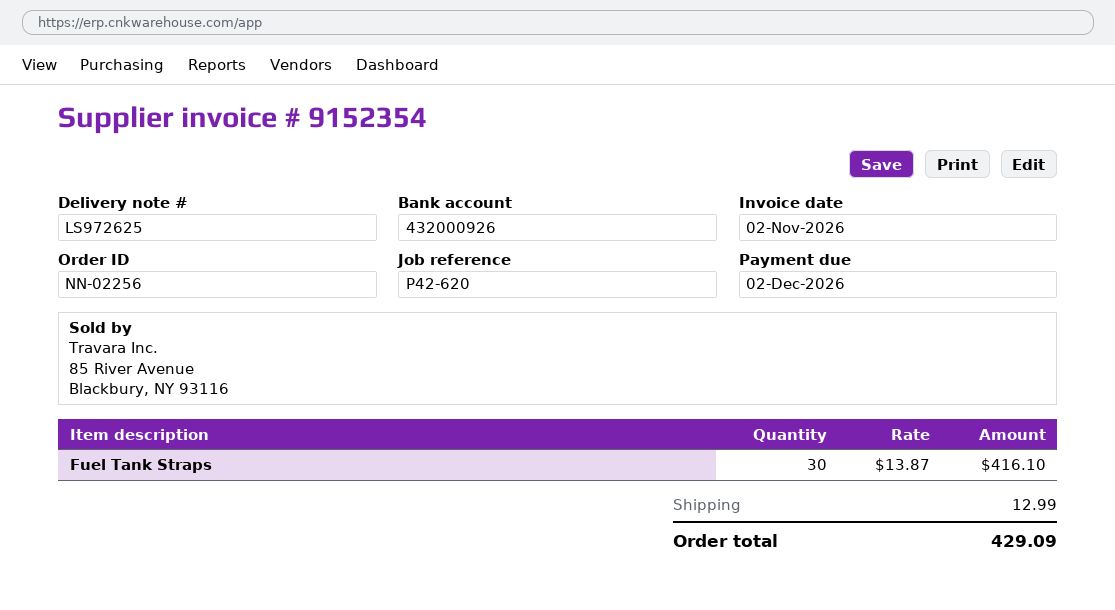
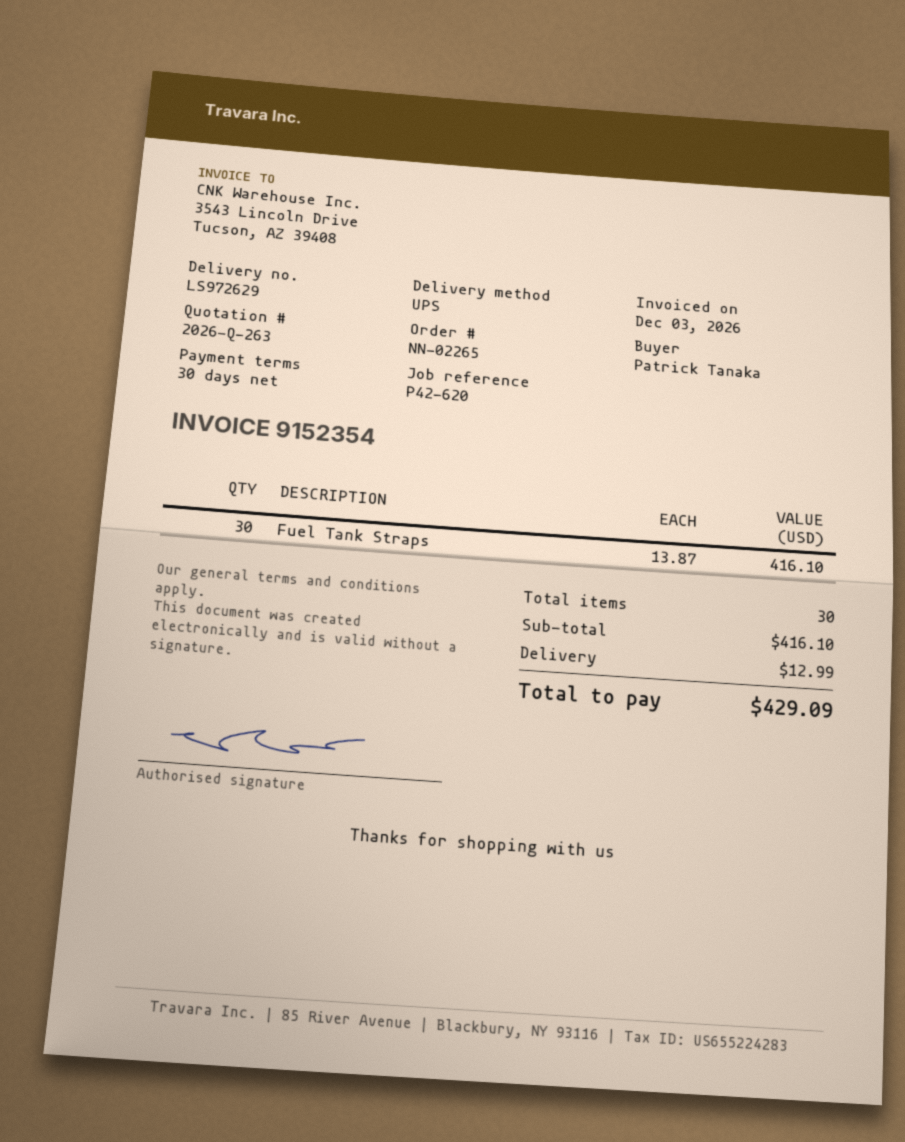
order number: NN-02256 -> NN-02265
delivery note number: LS972625 -> LS972629
invoice date: 2026-11-02 -> 2026-12-03

